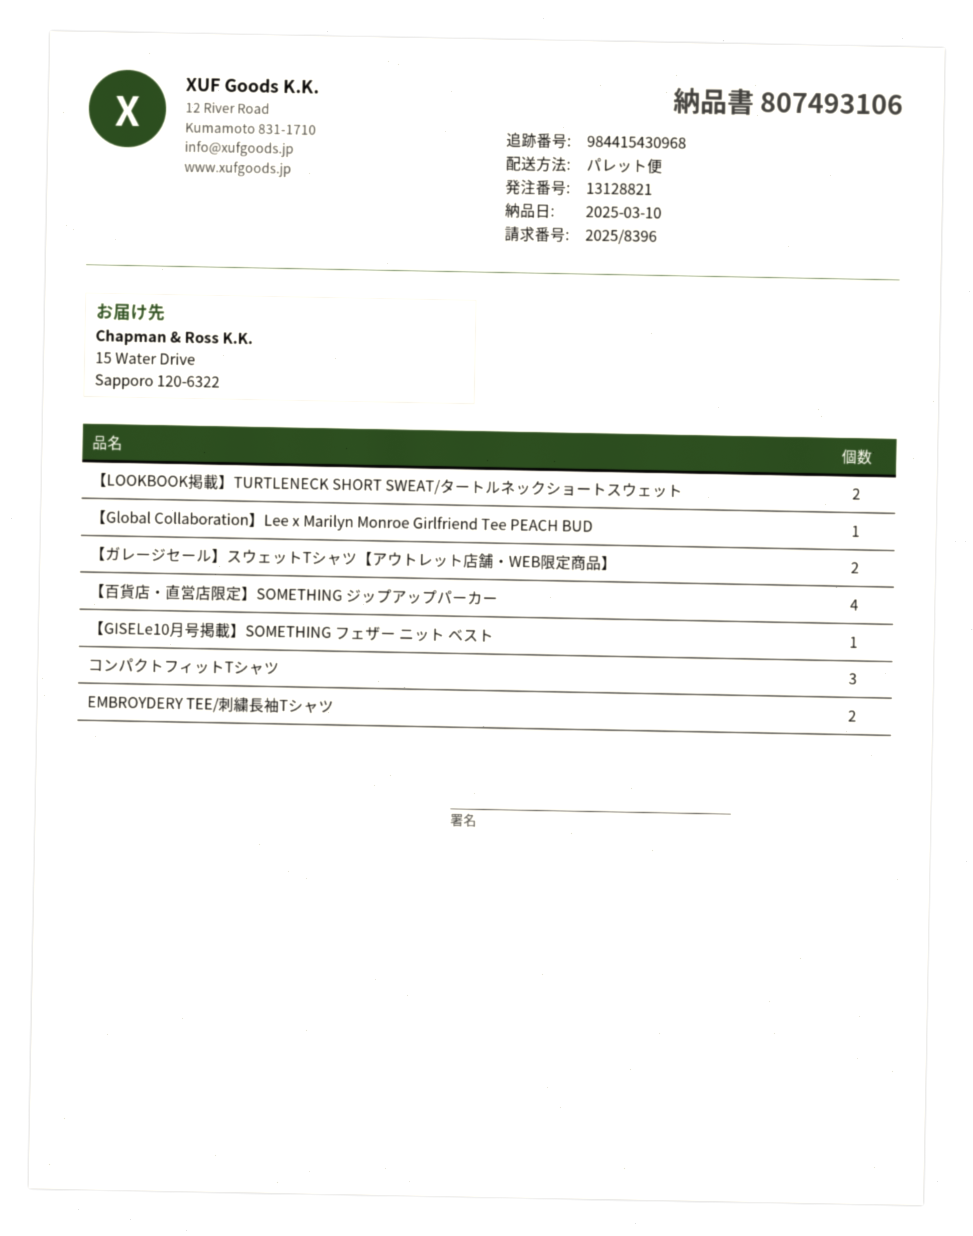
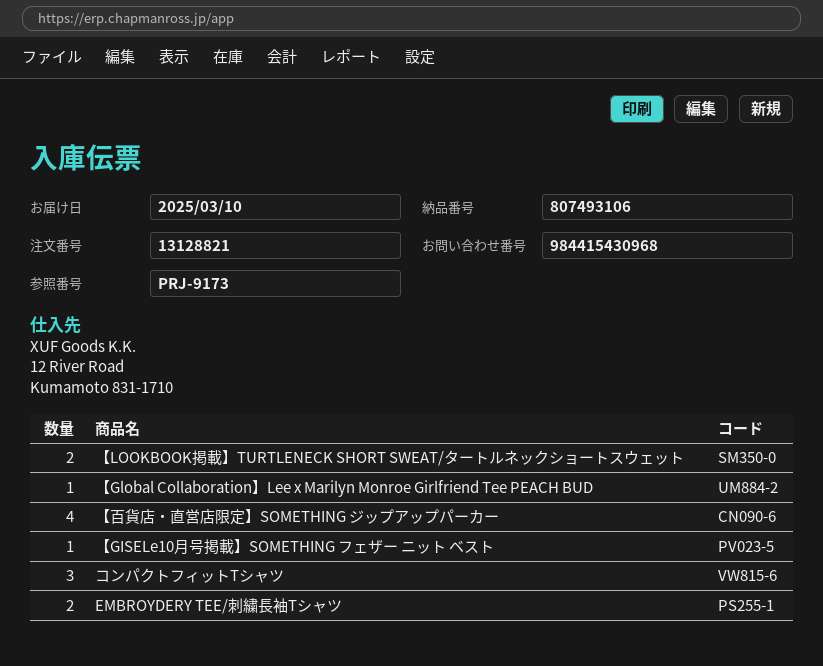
【ガレージセール】スウェットTシャツ【アウトレット店舗・WEB限定商品】: 2 -> none

